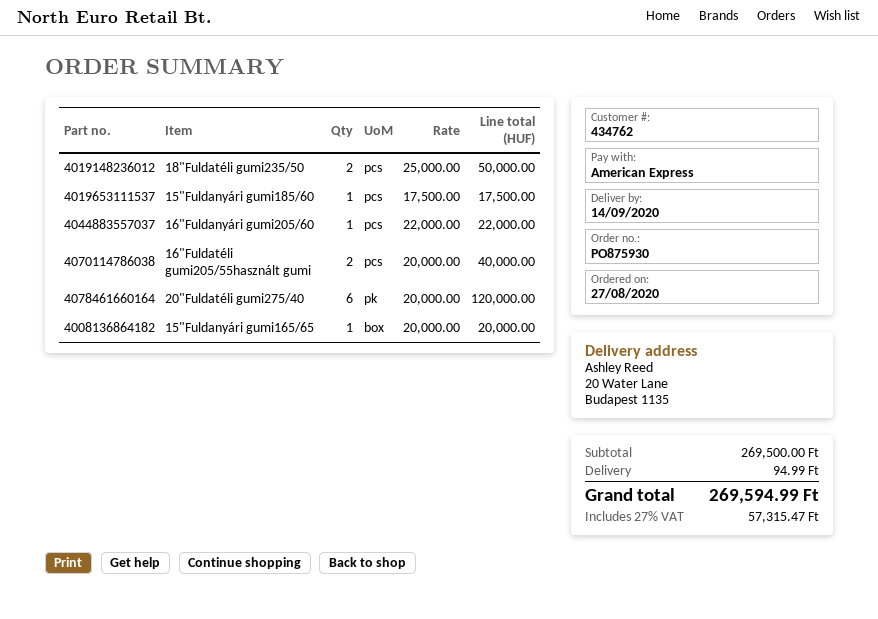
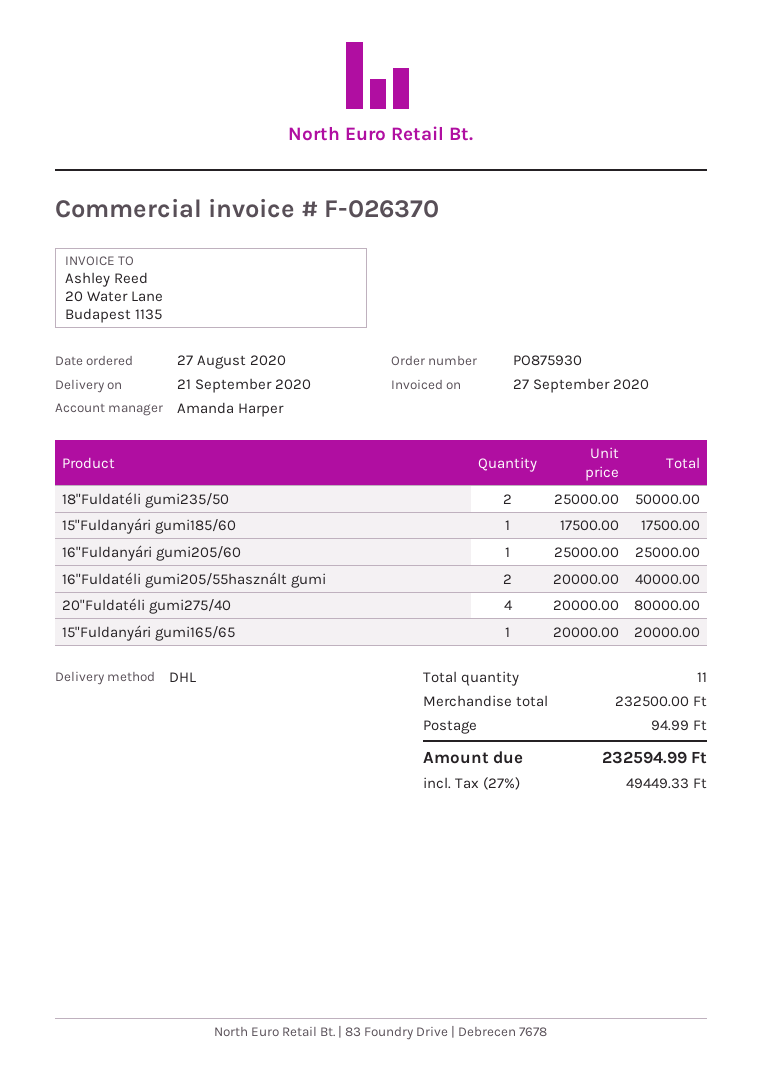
delivery date: 2020-09-14 -> 2020-09-21
16"Fuldanyári gumi205/60: 1 x 22000.00 = 22000.00 -> 1 x 25000.00 = 25000.00
20"Fuldatéli gumi275/40: 6 x 20000.00 = 120000.00 -> 4 x 20000.00 = 80000.00
subtotal: 269500.00 -> 232500.00
tax: 27% = 57315.47 -> 27% = 49449.33
total: 269594.99 -> 232594.99

